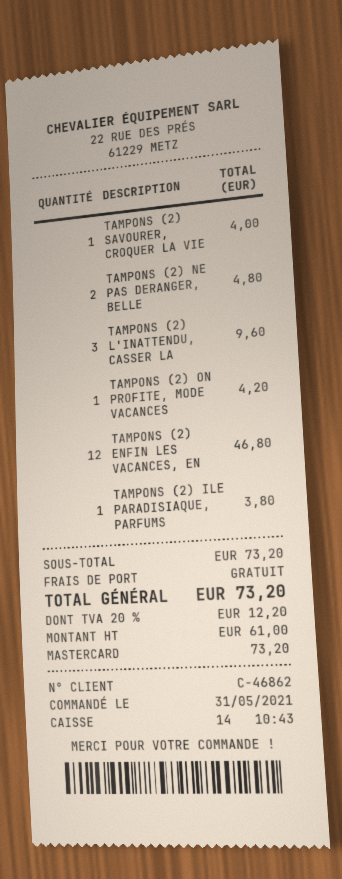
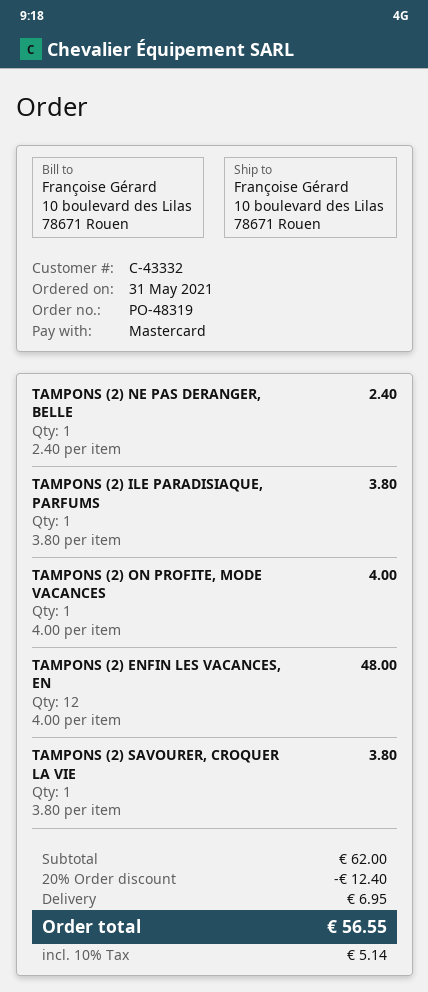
customer number: C-46862 -> C-43332
TAMPONS (2) SAVOURER, CROQUER LA VIE: 1 for 4.00 -> 1 for 3.80
TAMPONS (2) NE PAS DERANGER, BELLE: 2 for 4.80 -> 1 for 2.40
TAMPONS (2) L'INATTENDU, CASSER LA: 3 for 9.60 -> none
TAMPONS (2) ON PROFITE, MODE VACANCES: 1 for 4.20 -> 1 for 4.00
TAMPONS (2) ENFIN LES VACANCES, EN: 12 for 46.80 -> 12 for 48.00
subtotal: 73.20 -> 62.00
discount: none -> 20% = 12.40
shipping: 0.00 -> 6.95
tax: 20% = 12.20 -> 10% = 5.14
total: 73.20 -> 56.55

